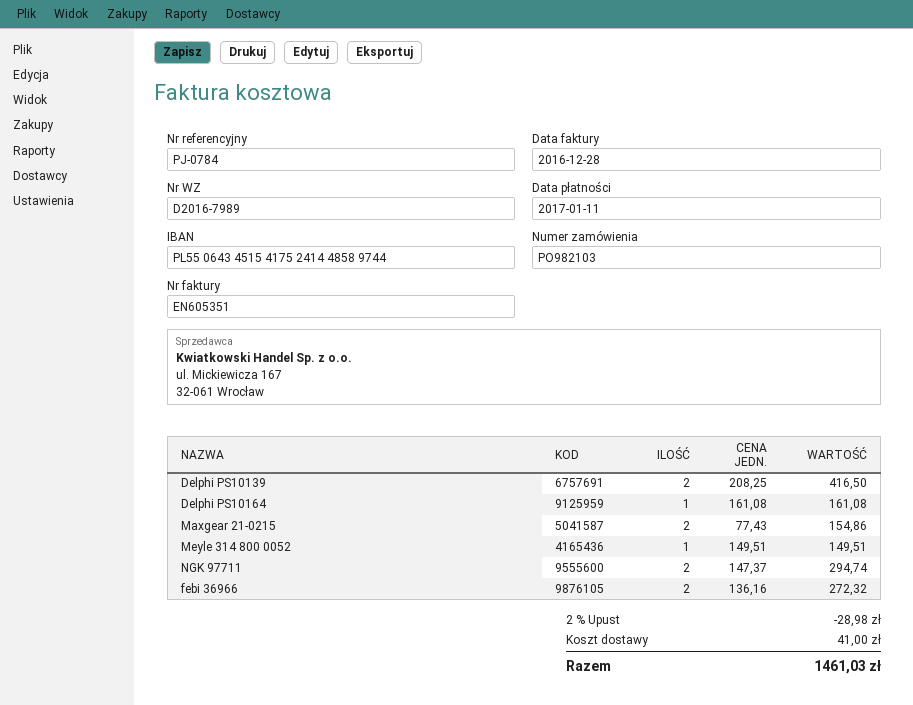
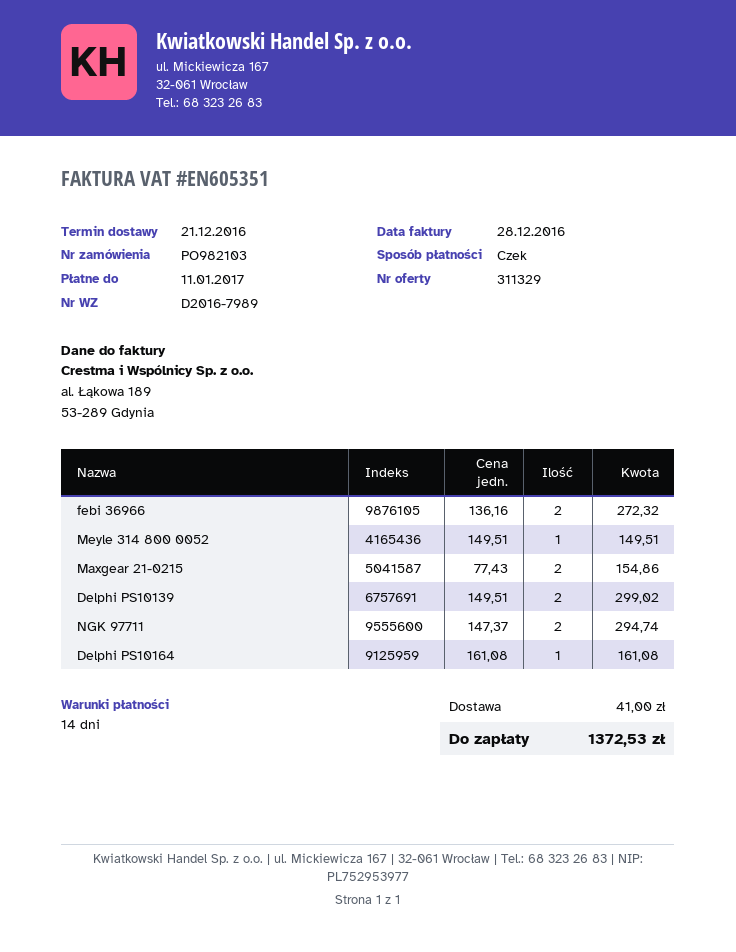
Delphi PS10139: 2 x 208.25 = 416.50 -> 2 x 149.51 = 299.02
discount: 2% = 28.98 -> none
total: 1461.03 -> 1372.53

